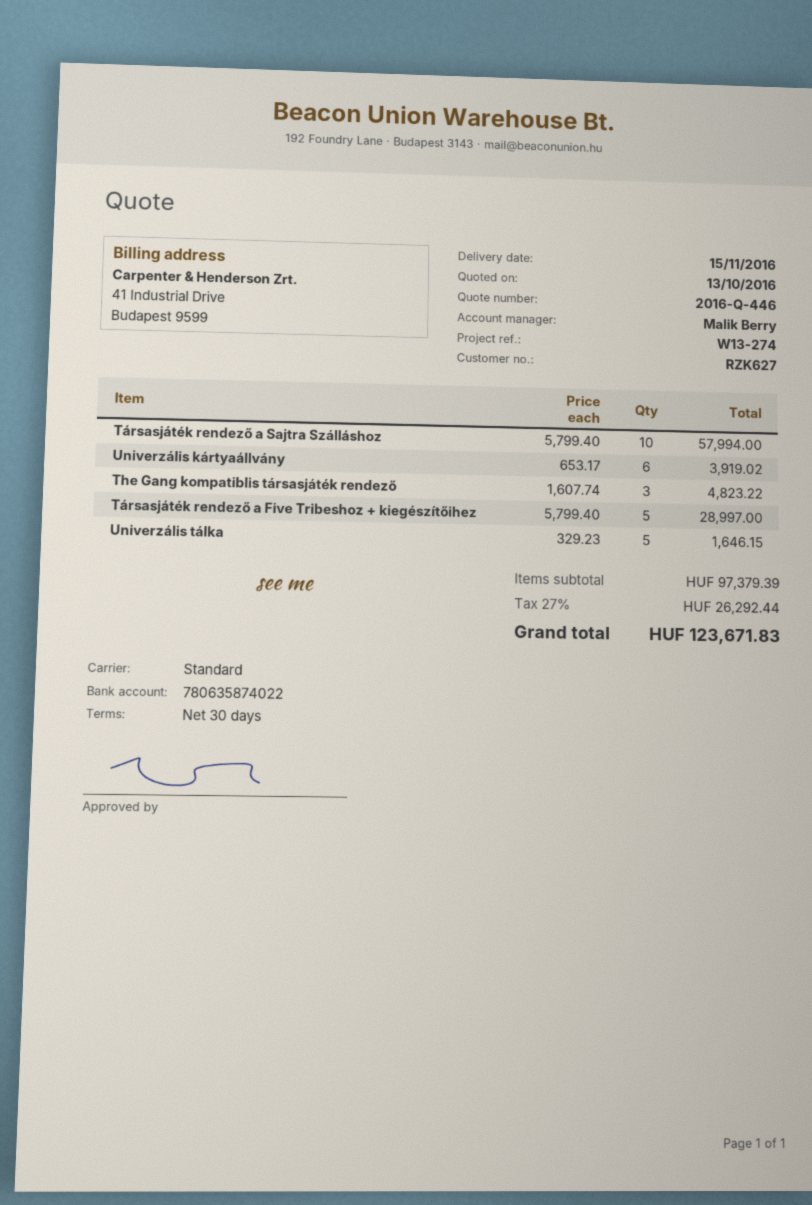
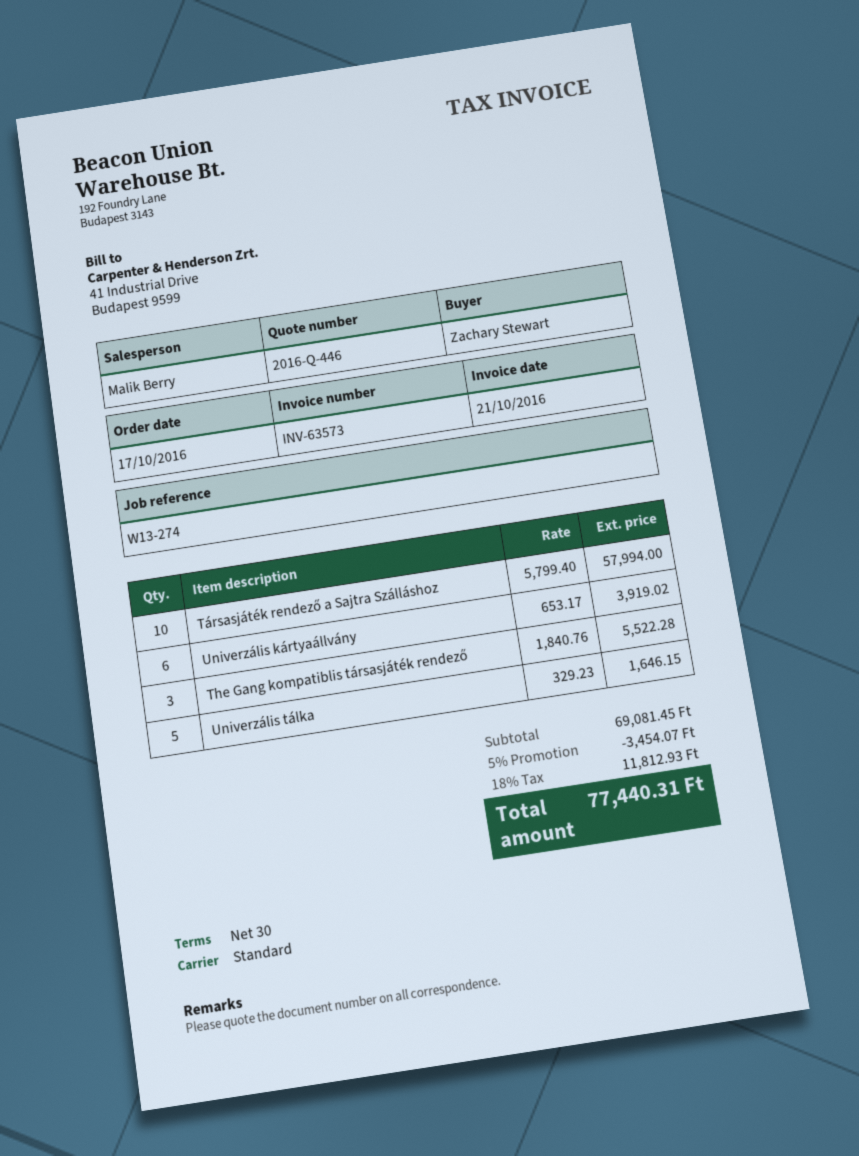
The Gang kompatiblis társasjáték rendező: 3 x 1607.74 = 4823.22 -> 3 x 1840.76 = 5522.28
Társasjáték rendező a Five Tribeshoz + kiegészítőihez: 5 x 5799.40 = 28997.00 -> none
subtotal: 97379.39 -> 69081.45
discount: none -> 5% = 3454.07
tax: 27% = 26292.44 -> 18% = 11812.93
total: 123671.83 -> 77440.31

